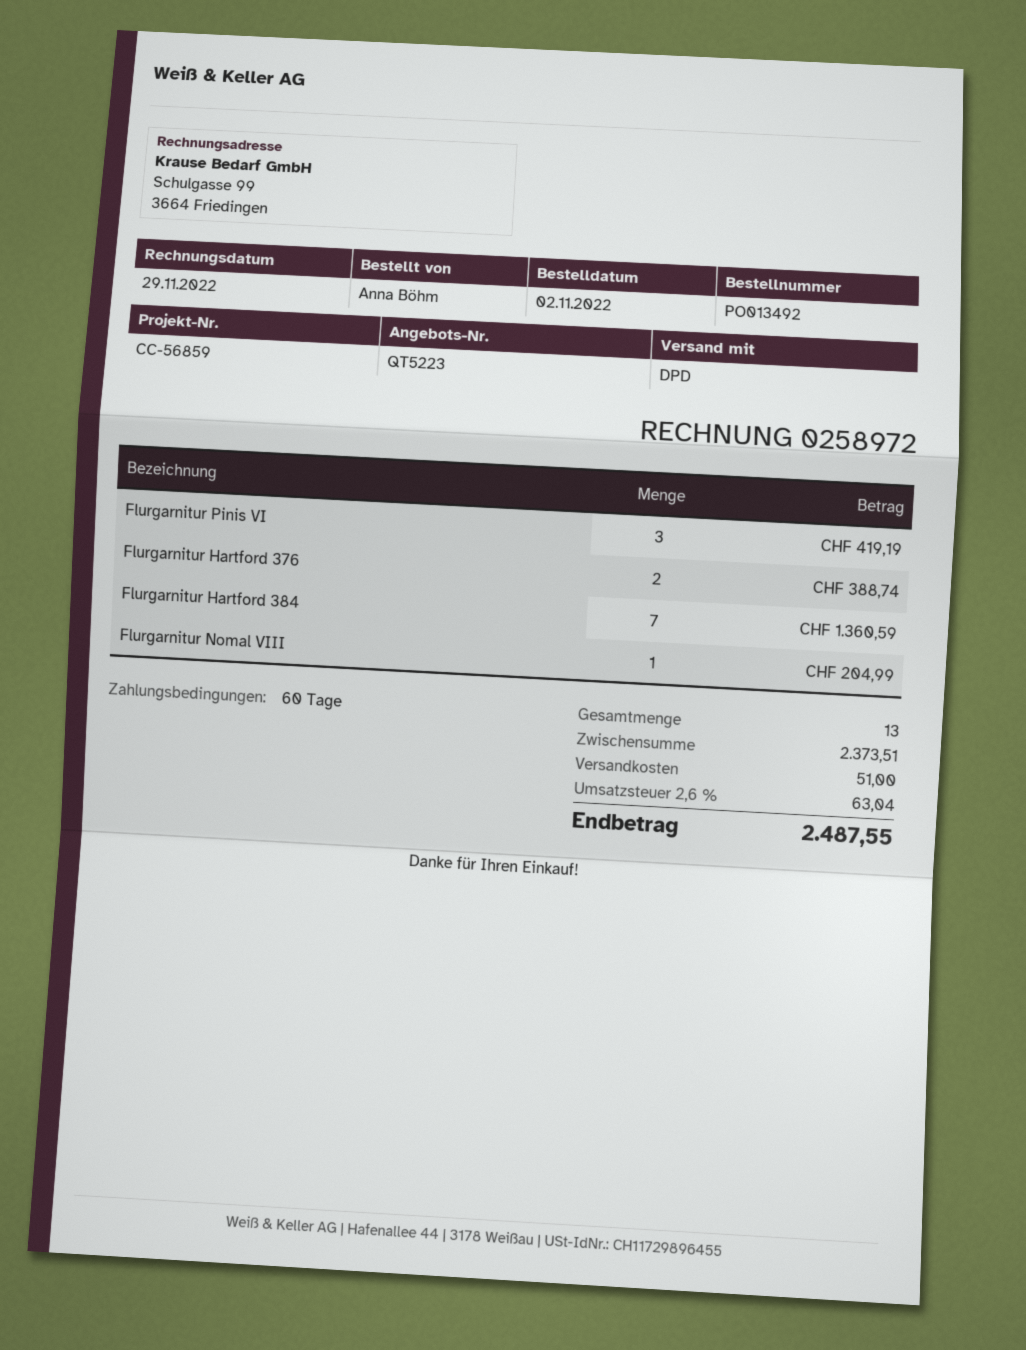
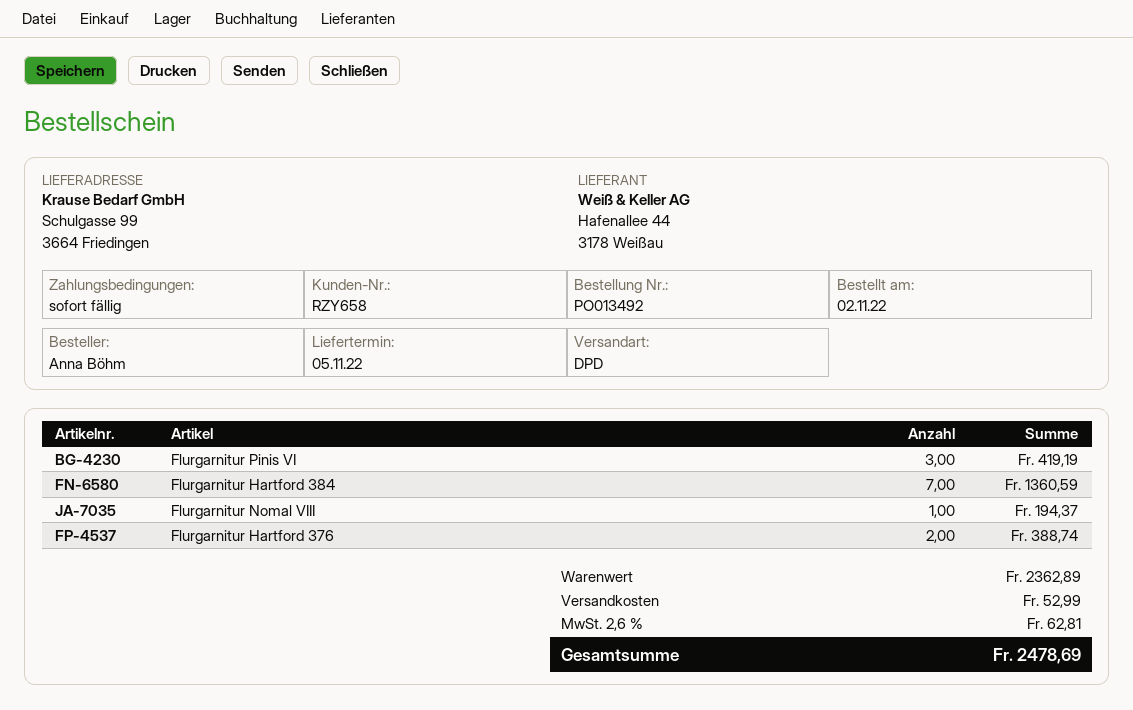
payment terms: 60 days -> on receipt
Flurgarnitur Nomal VIII: 1 for 204.99 -> 1 for 194.37
subtotal: 2373.51 -> 2362.89
shipping: 51.00 -> 52.99
tax: 2.6% = 63.04 -> 2.6% = 62.81
total: 2487.55 -> 2478.69

